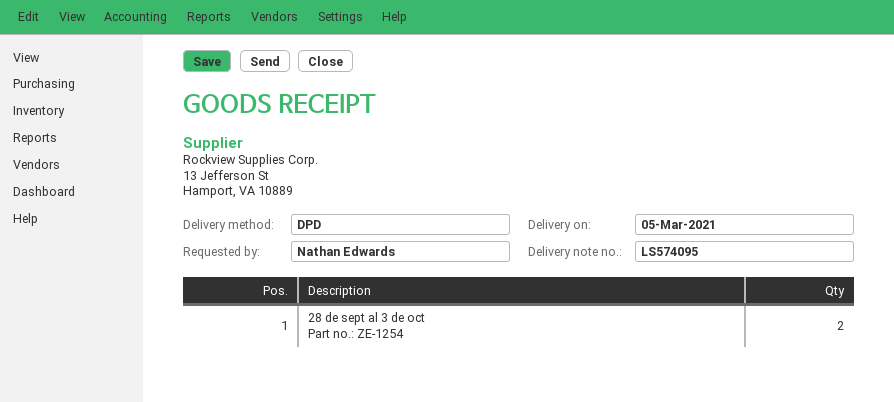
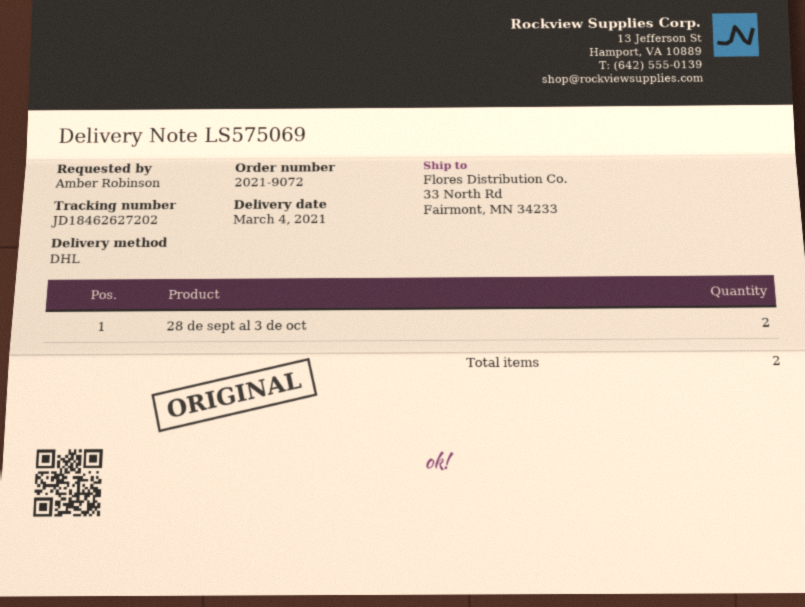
delivery note number: LS574095 -> LS575069
delivery date: 2021-03-05 -> 2021-03-04
ordered by: Nathan Edwards -> Amber Robinson
shipping method: DPD -> DHL

